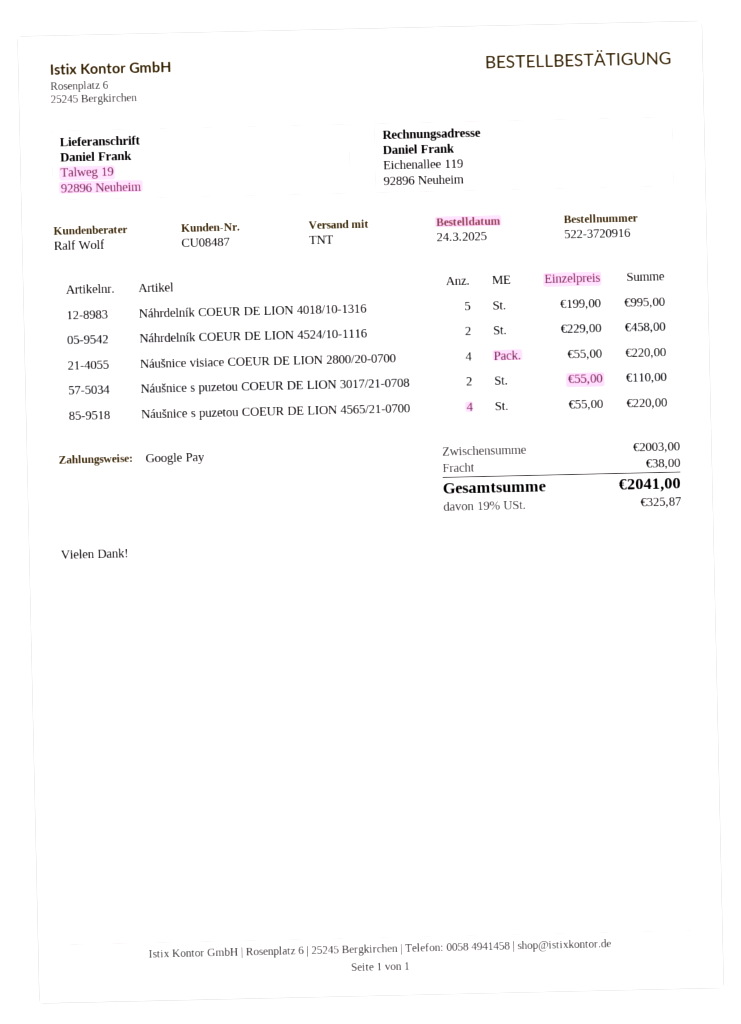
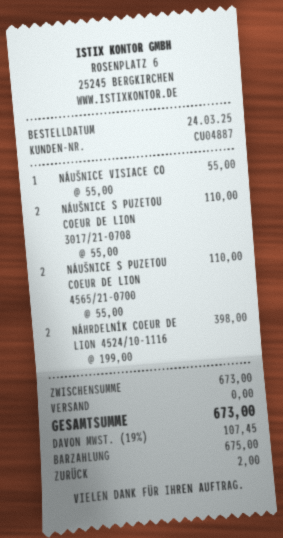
customer number: CU08487 -> CU04887
payment method: Google Pay -> cash
Náhrdelník COEUR DE LION 4018/10-1316: 5 x 199.00 = 995.00 -> none
Náhrdelník COEUR DE LION 4524/10-1116: 2 x 229.00 = 458.00 -> 2 x 199.00 = 398.00
Náušnice visiace COEUR DE LION 2800/20-0700: 4 x 55.00 = 220.00 -> 1 x 55.00 = 55.00
Náušnice s puzetou COEUR DE LION 4565/21-0700: 4 x 55.00 = 220.00 -> 2 x 55.00 = 110.00
subtotal: 2003.00 -> 673.00
shipping: 38.00 -> 0.00
tax: 19% = 325.87 -> 19% = 107.45
total: 2041.00 -> 673.00

